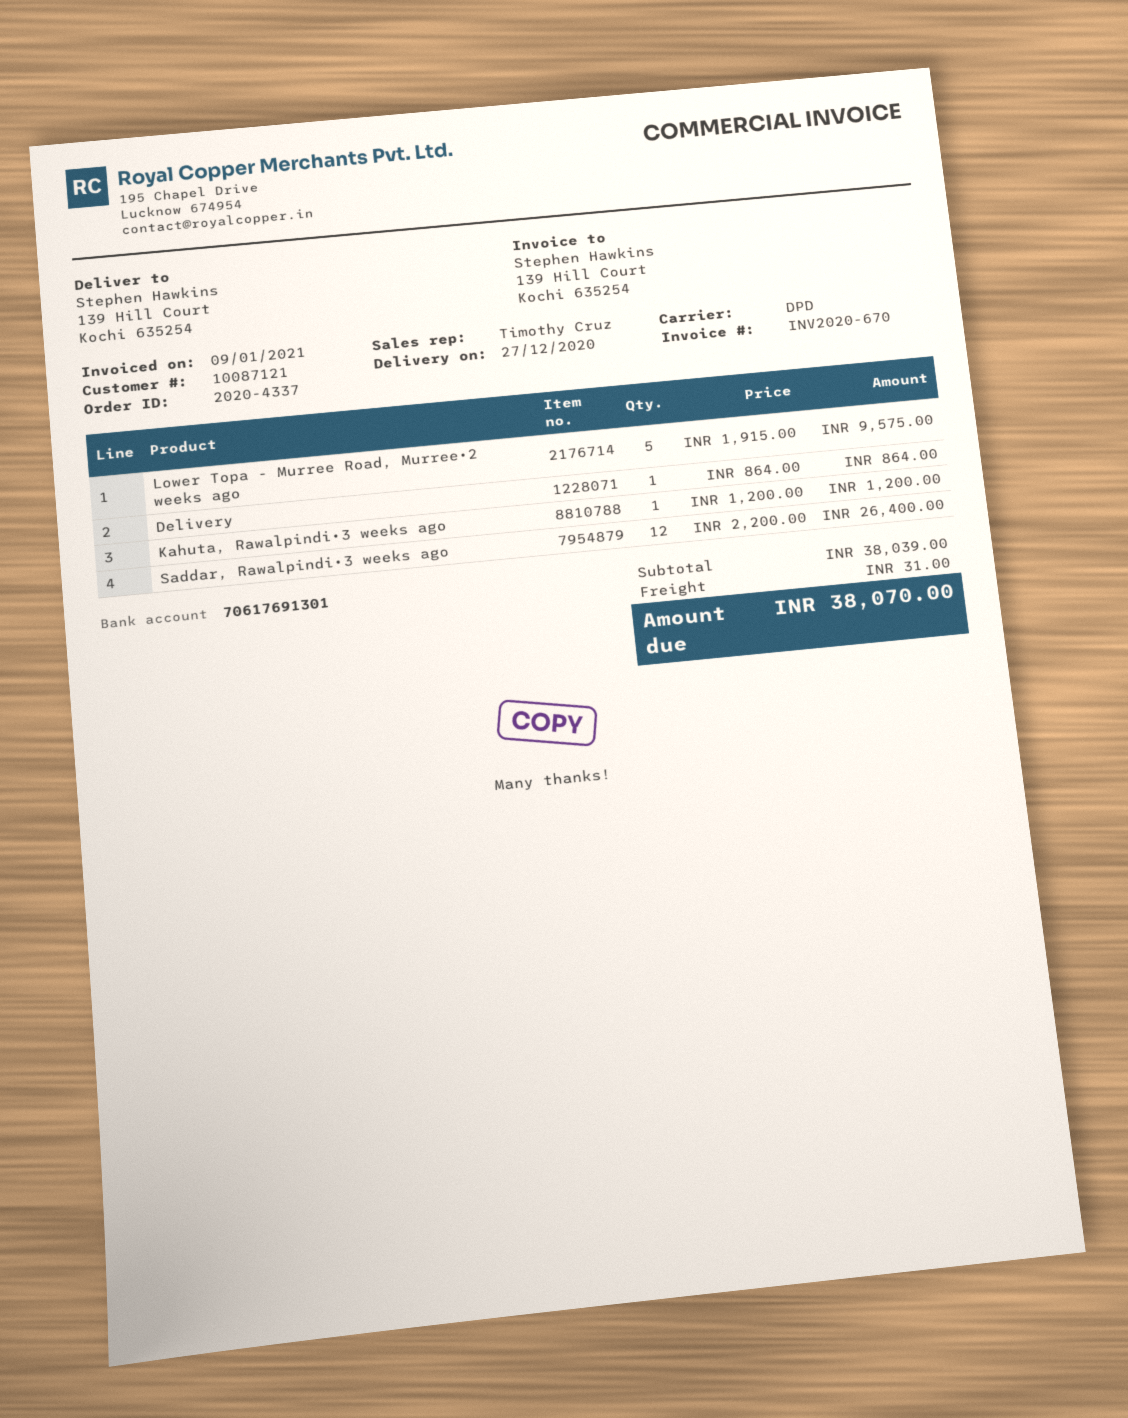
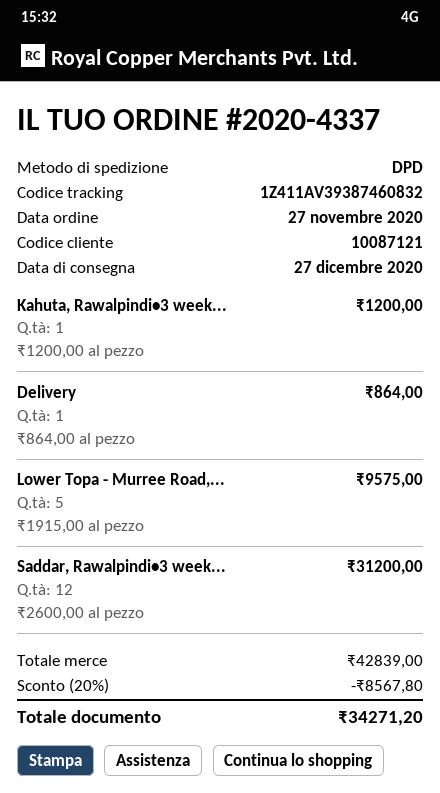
Saddar, Rawalpindi•3 weeks ago: 12 x 2200.00 = 26400.00 -> 12 x 2600.00 = 31200.00
subtotal: 38039.00 -> 42839.00
discount: none -> 20% = 8567.80
shipping: 31.00 -> none
total: 38070.00 -> 34271.20

